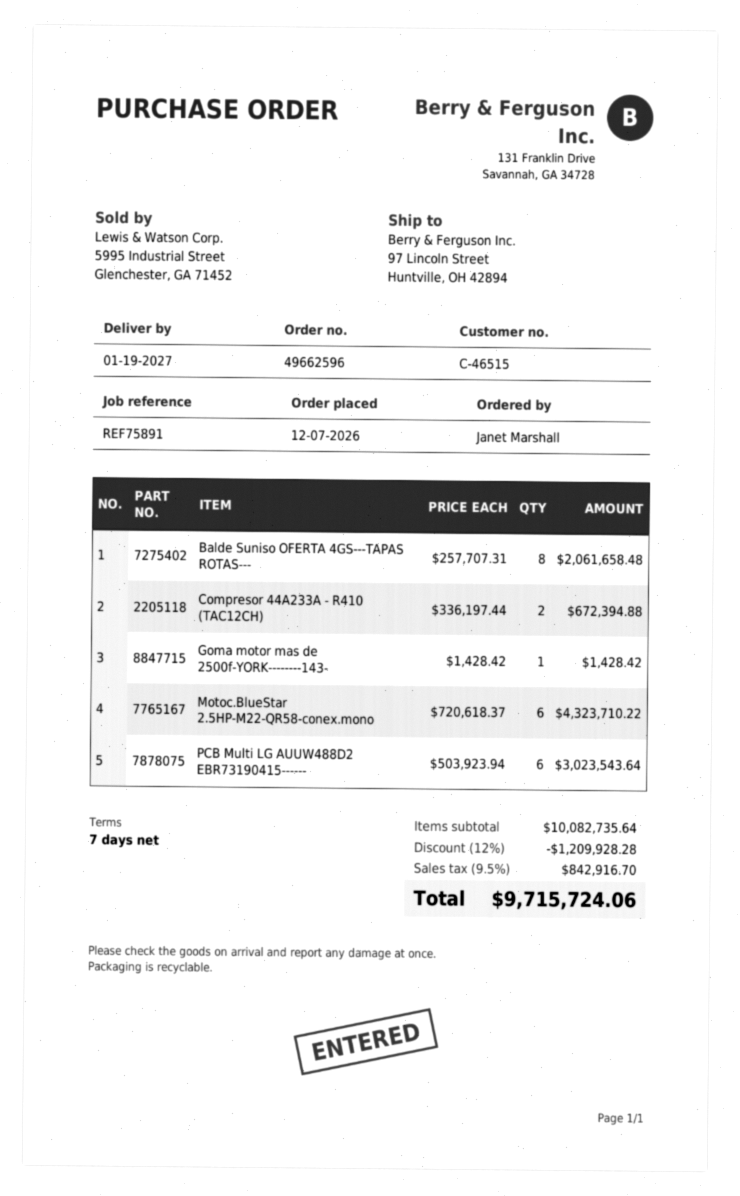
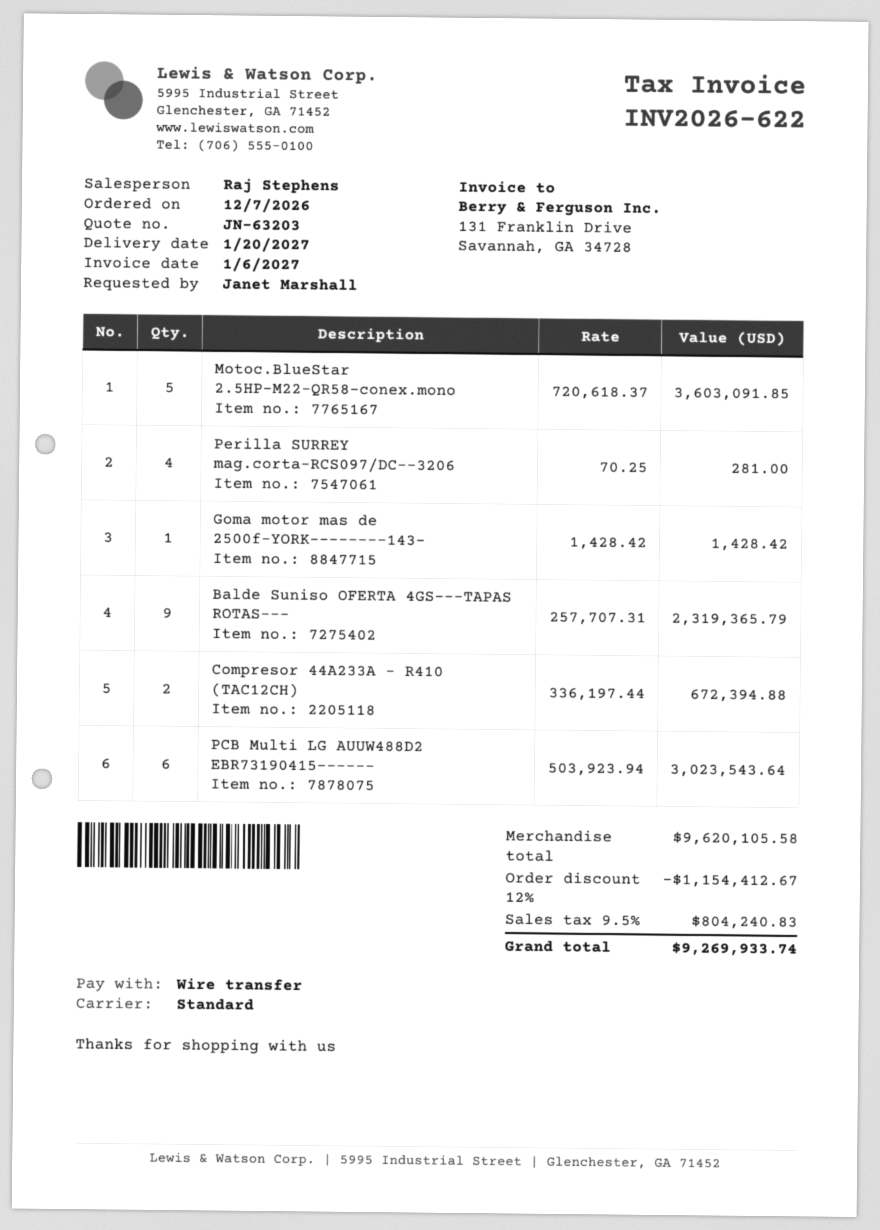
delivery date: 2027-01-19 -> 2027-01-20
Balde Suniso OFERTA 4GS---TAPAS ROTAS---: 8 x 257707.31 = 2061658.48 -> 9 x 257707.31 = 2319365.79
Motoc.BlueStar 2.5HP-M22-QR58-conex.mono: 6 x 720618.37 = 4323710.22 -> 5 x 720618.37 = 3603091.85
Perilla SURREY mag.corta-RCS097/DC--3206: none -> 4 x 70.25 = 281.00
subtotal: 10082735.64 -> 9620105.58
discount: 12% = 1209928.28 -> 12% = 1154412.67
tax: 9.5% = 842916.70 -> 9.5% = 804240.83
total: 9715724.06 -> 9269933.74

